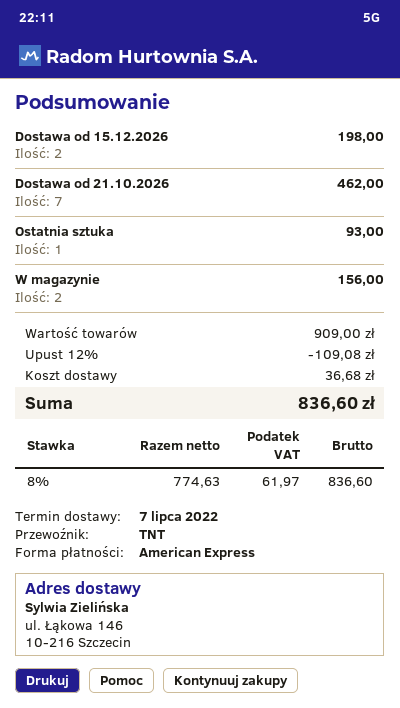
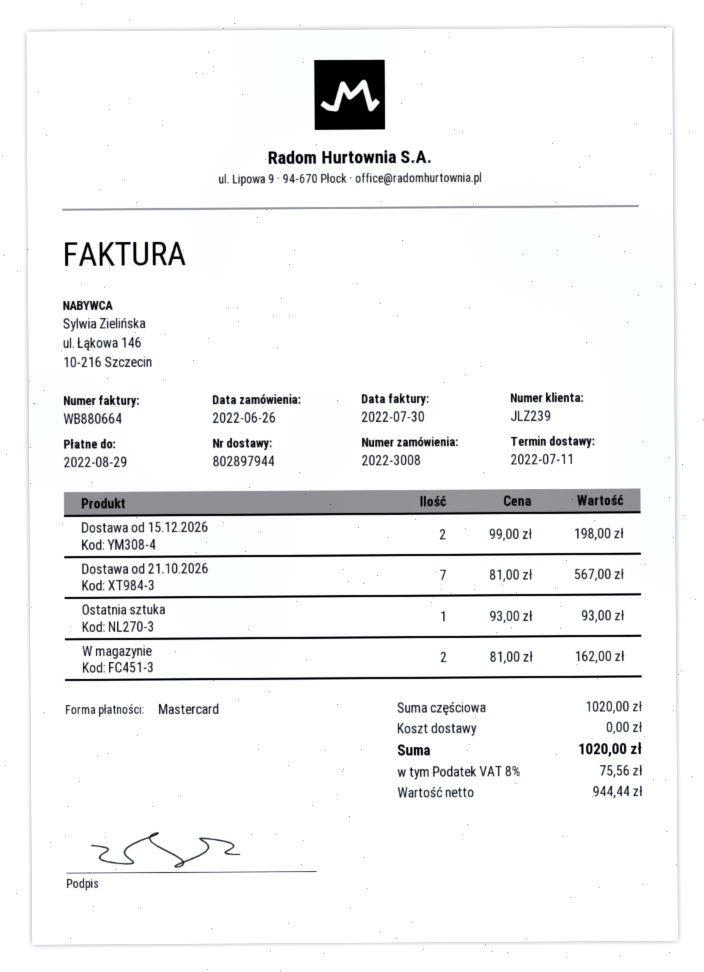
delivery date: 2022-07-07 -> 2022-07-11
payment method: American Express -> Mastercard
Dostawa od 21.10.2026: 7 for 462.00 -> 7 for 567.00
W magazynie: 2 for 156.00 -> 2 for 162.00
subtotal: 909.00 -> 1020.00
discount: 12% = 109.08 -> none
shipping: 36.68 -> 0.00
net: 774.63 -> 944.44
tax: 8% = 61.97 -> 8% = 75.56
total: 836.60 -> 1020.00

